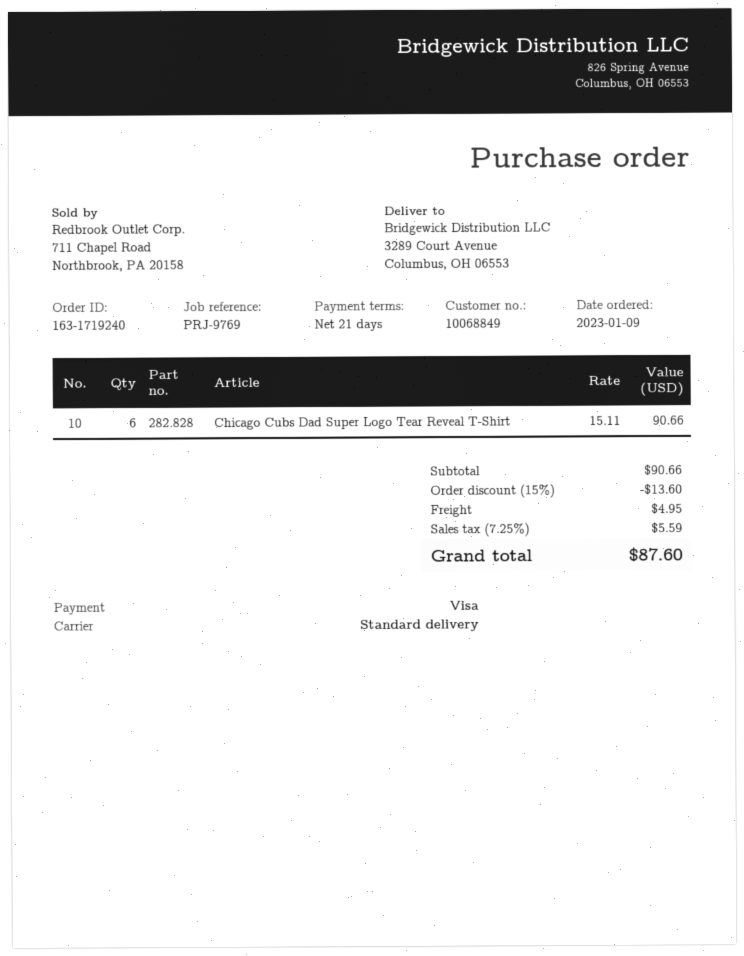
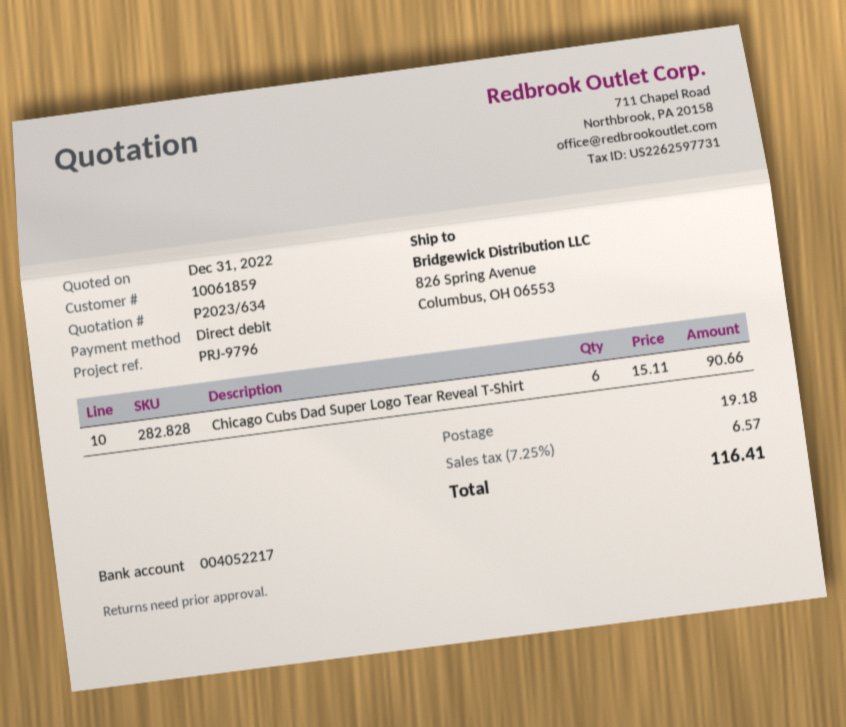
customer number: 10068849 -> 10061859
reference: PRJ-9769 -> PRJ-9796
payment method: Visa -> direct debit
ship to: 3289 Court Avenue, Columbus, OH 06553 -> 826 Spring Avenue, Columbus, OH 06553
discount: 15% = 13.60 -> none
shipping: 4.95 -> 19.18
tax: 7.25% = 5.59 -> 7.25% = 6.57
total: 87.60 -> 116.41

